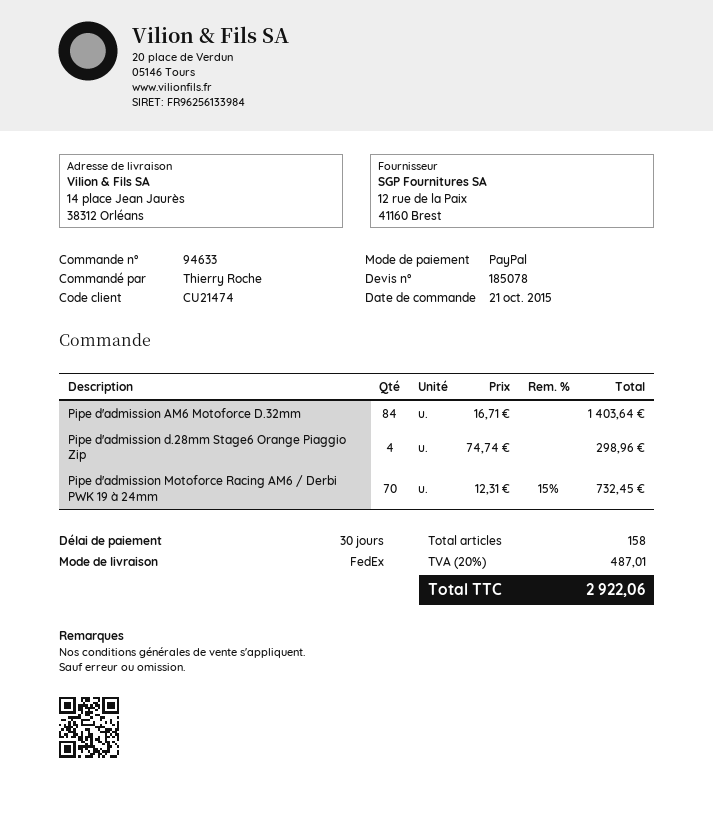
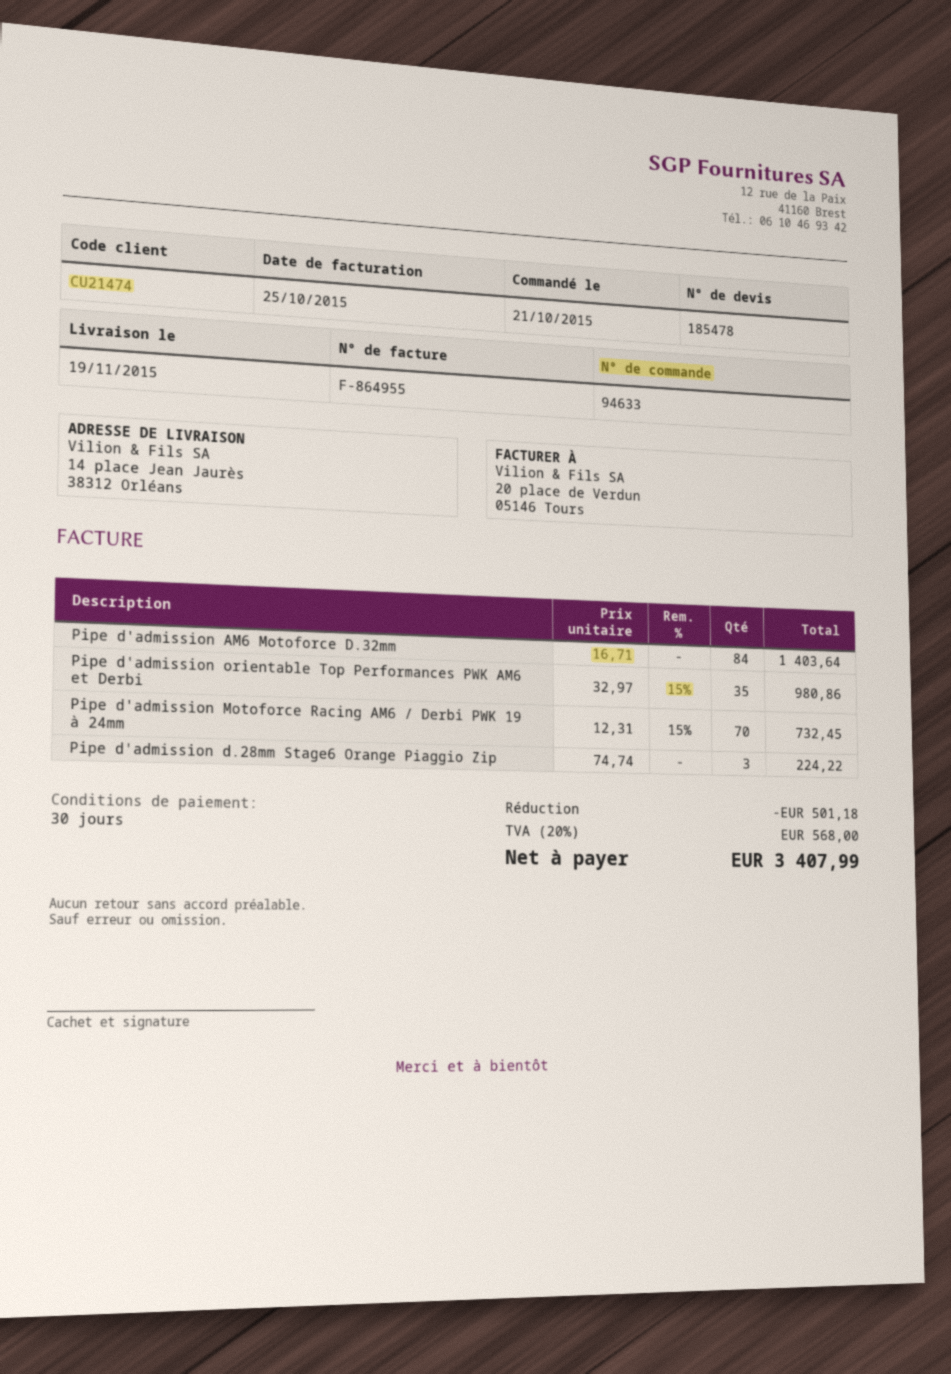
quote number: 185078 -> 185478
Pipe d'admission d.28mm Stage6 Orange Piaggio Zip: 4 x 74.74 = 298.96 -> 3 x 74.74 = 224.22
Pipe d'admission orientable Top Performances PWK AM6 et Derbi: none -> 35 x 32.97 - 15% = 980.86
discount: none -> 501.18
tax: 20% = 487.01 -> 20% = 568.00
total: 2922.06 -> 3407.99

